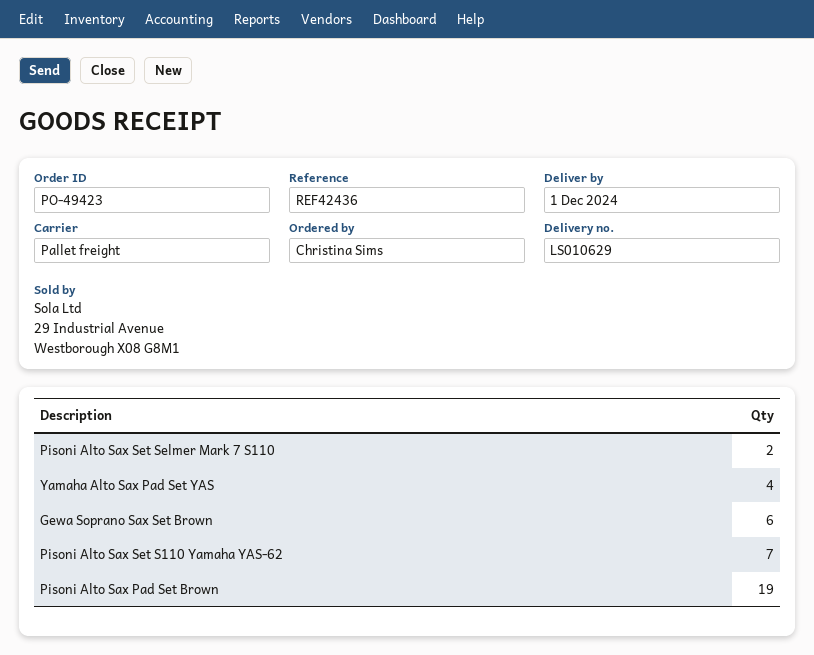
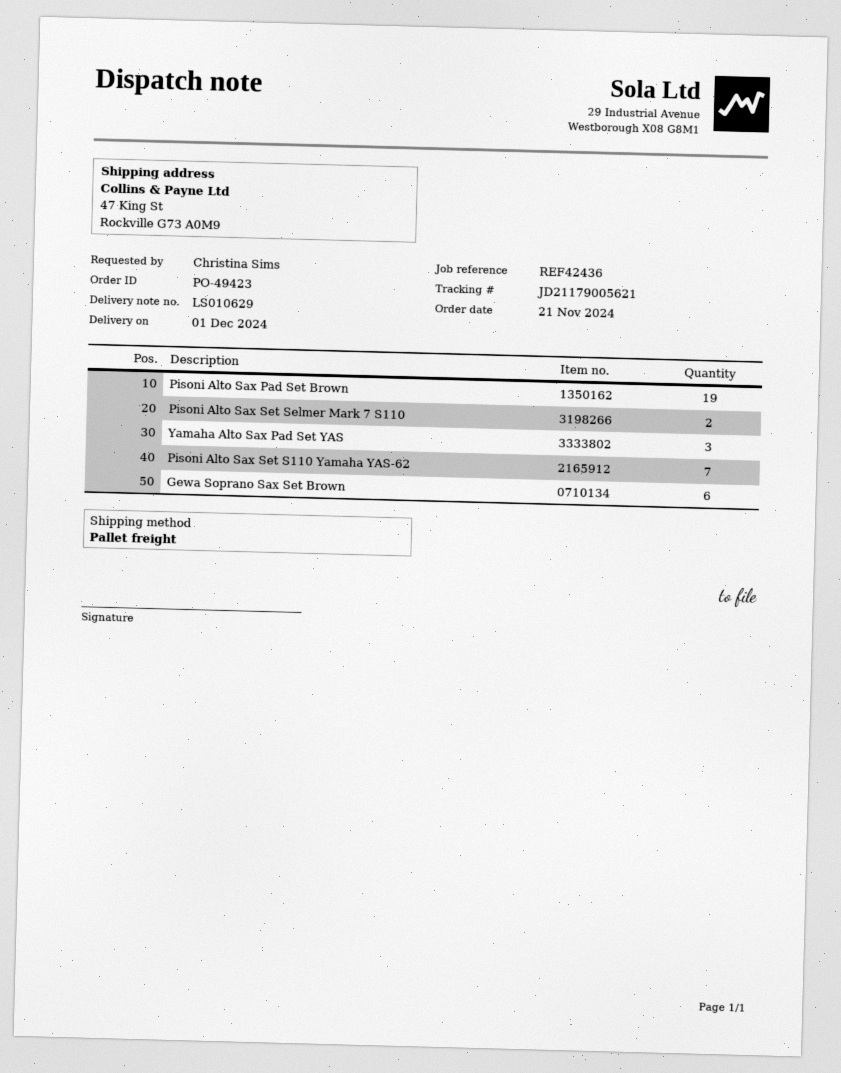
Yamaha Alto Sax Pad Set YAS: 4 -> 3

